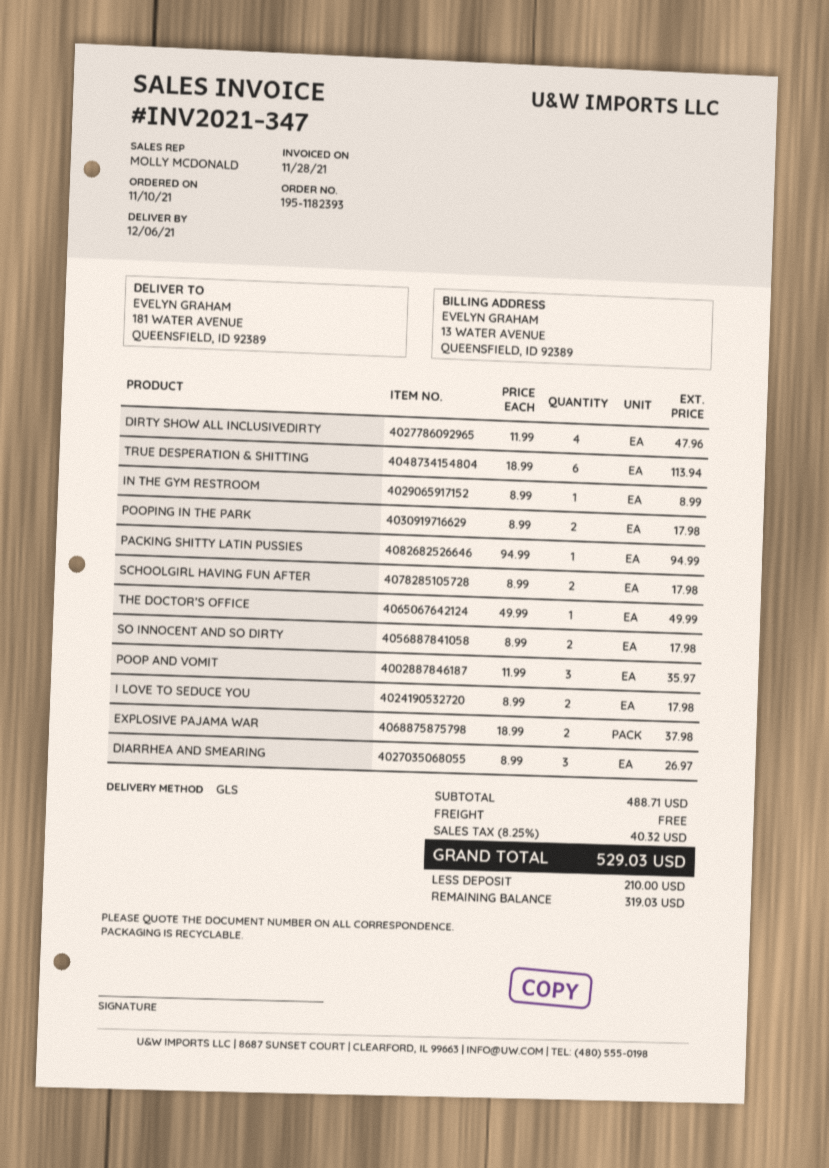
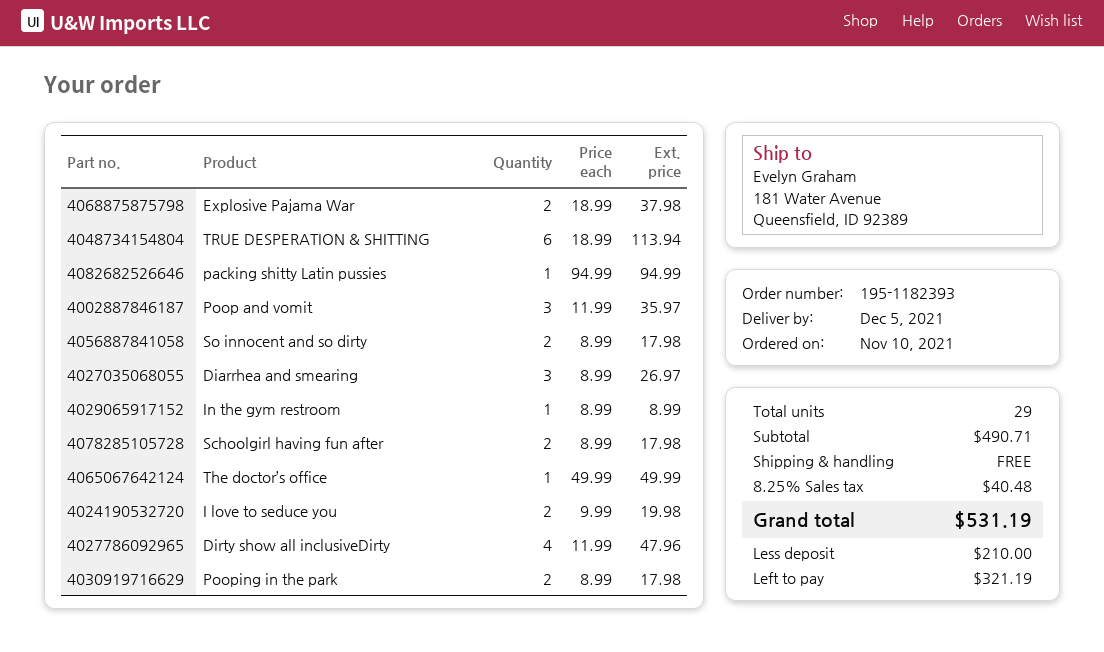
delivery date: 2021-12-06 -> 2021-12-05
I LOVE TO SEDUCE YOU: 2 x 8.99 = 17.98 -> 2 x 9.99 = 19.98
subtotal: 488.71 -> 490.71
tax: 8.25% = 40.32 -> 8.25% = 40.48
total: 529.03 -> 531.19
balance: 319.03 -> 321.19

